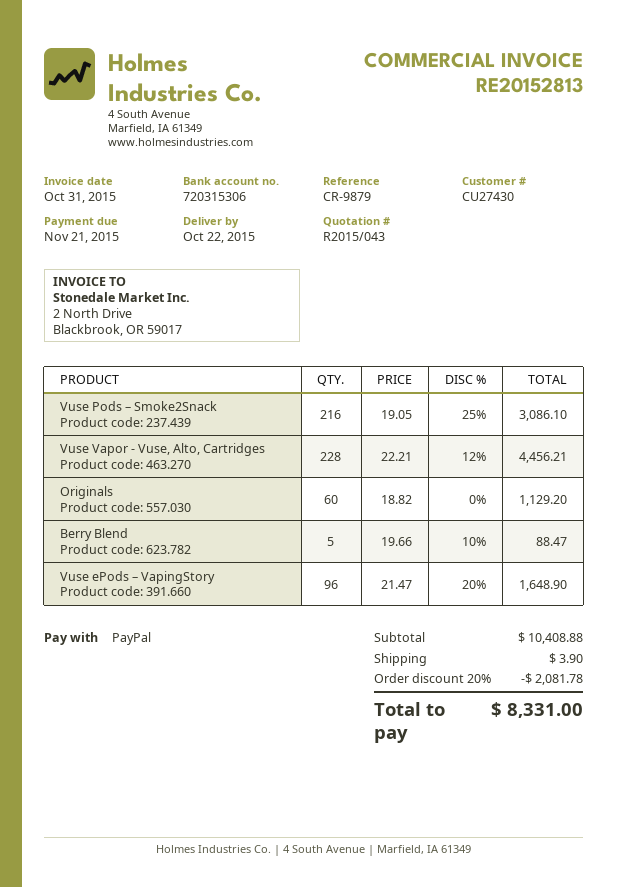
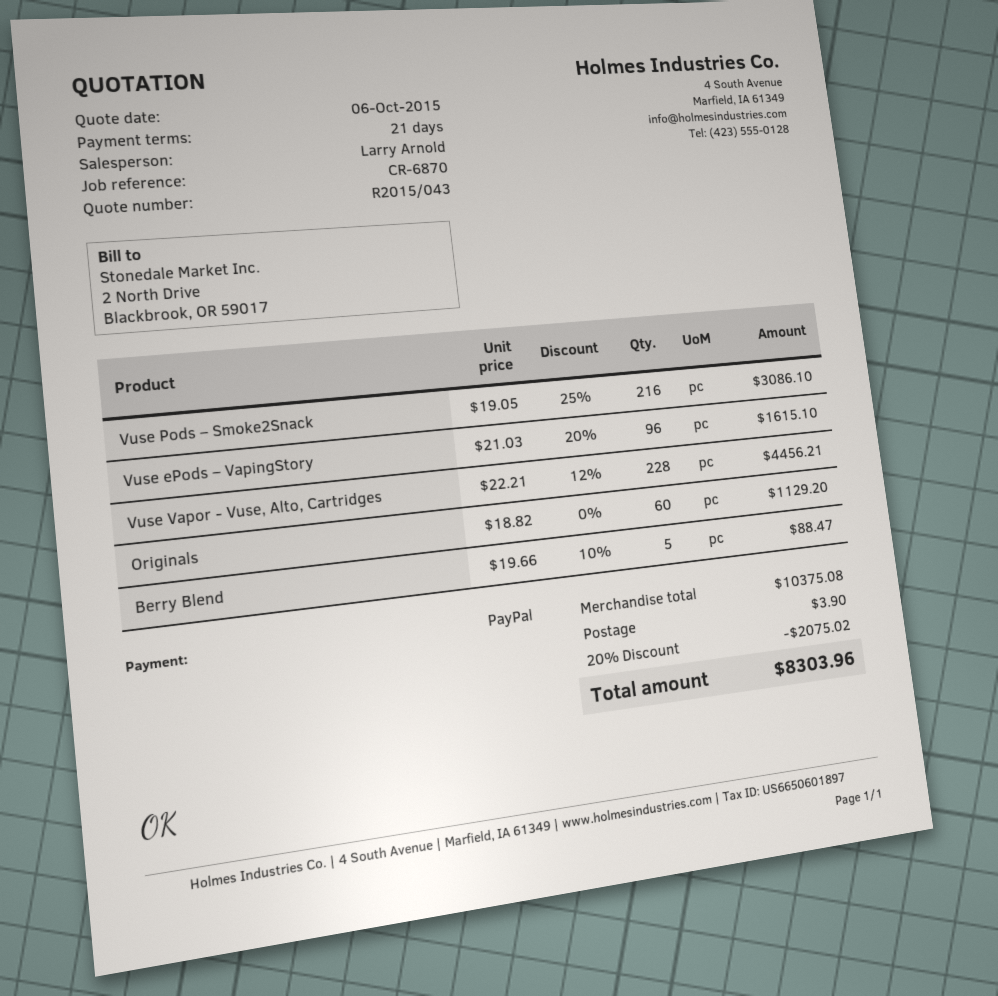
reference: CR-9879 -> CR-6870
Vuse ePods – VapingStory: 96 x 21.47 - 20% = 1648.90 -> 96 x 21.03 - 20% = 1615.10
subtotal: 10408.88 -> 10375.08
discount: 20% = 2081.78 -> 20% = 2075.02
total: 8331.00 -> 8303.96

